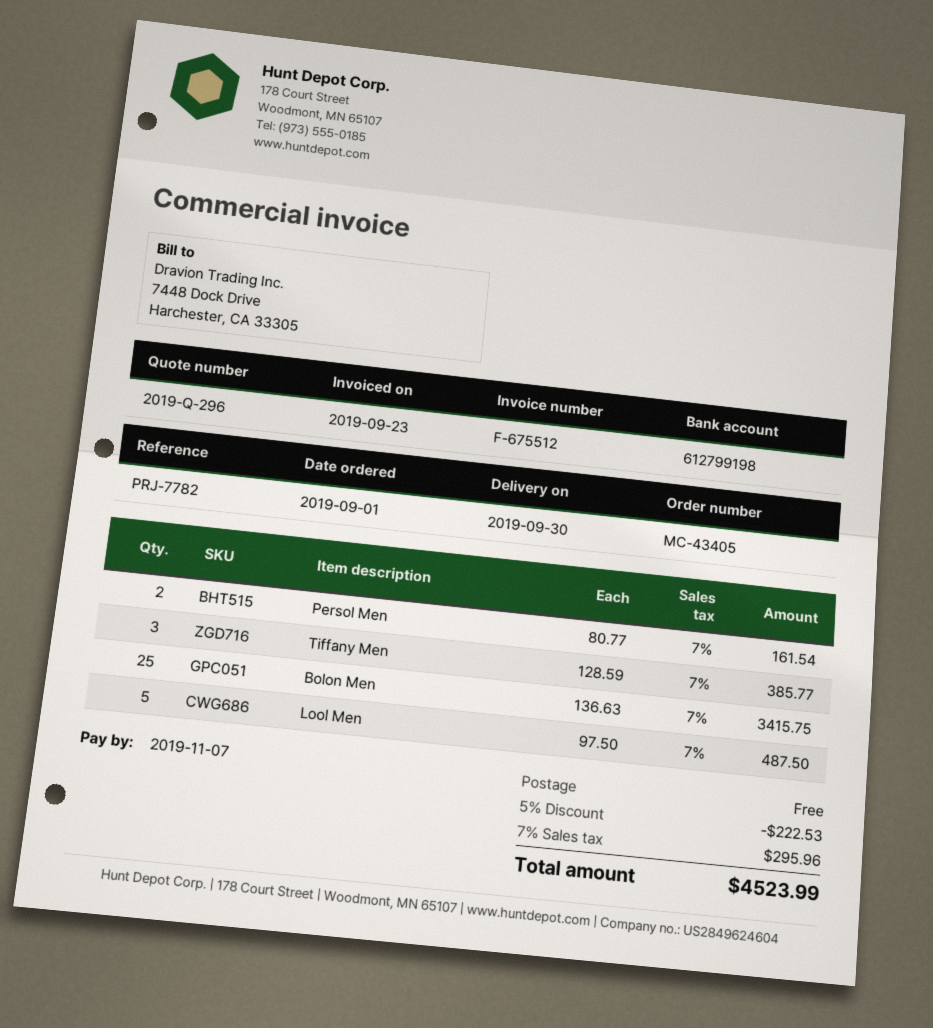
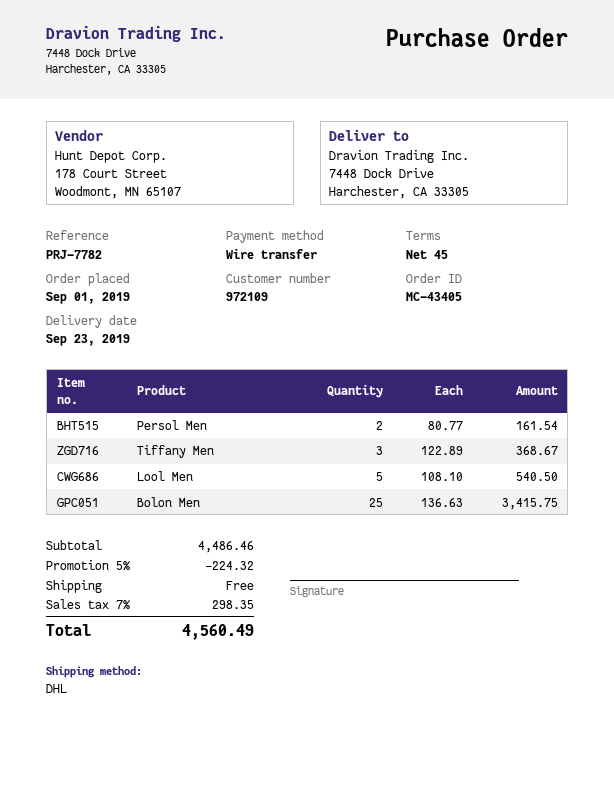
delivery date: 2019-09-30 -> 2019-09-23
Tiffany Men: 3 x 128.59 = 385.77 -> 3 x 122.89 = 368.67
Lool Men: 5 x 97.50 = 487.50 -> 5 x 108.10 = 540.50
discount: 5% = 222.53 -> 5% = 224.32
tax: 7% = 295.96 -> 7% = 298.35
total: 4523.99 -> 4560.49

